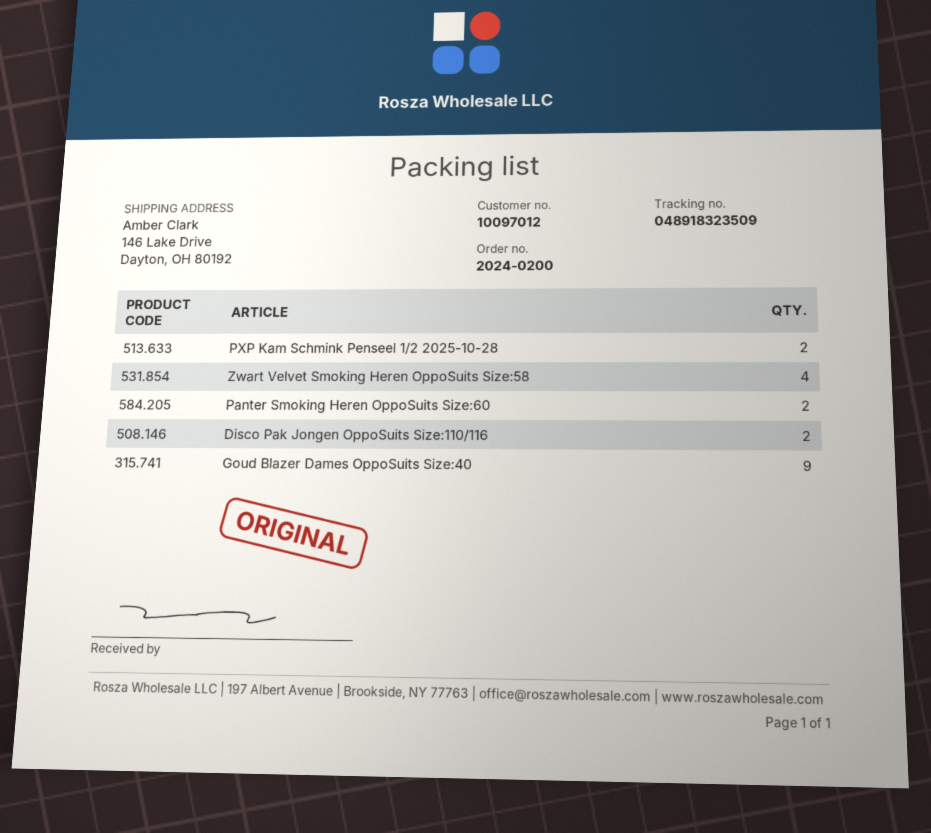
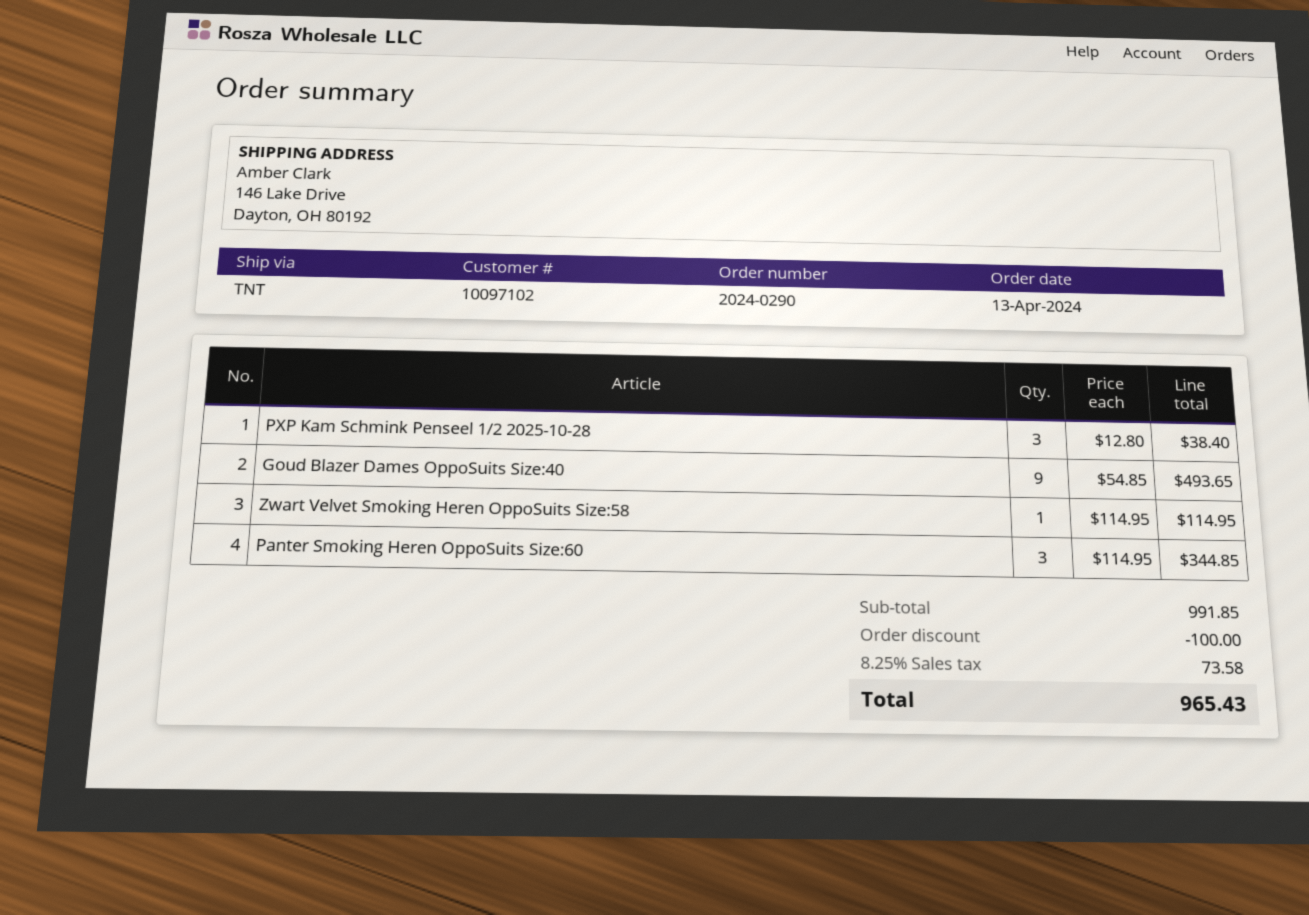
order number: 2024-0200 -> 2024-0290
customer number: 10097012 -> 10097102
PXP Kam Schmink Penseel 1/2 2025-10-28: 2 -> 3
Zwart Velvet Smoking Heren OppoSuits Size:58: 4 -> 1
Panter Smoking Heren OppoSuits Size:60: 2 -> 3
Disco Pak Jongen OppoSuits Size:110/116: 2 -> none

